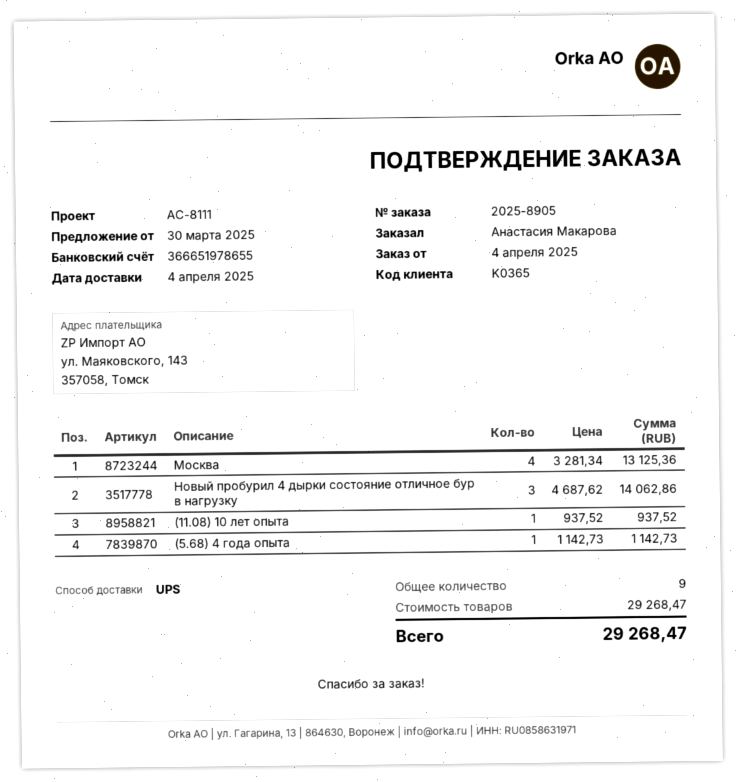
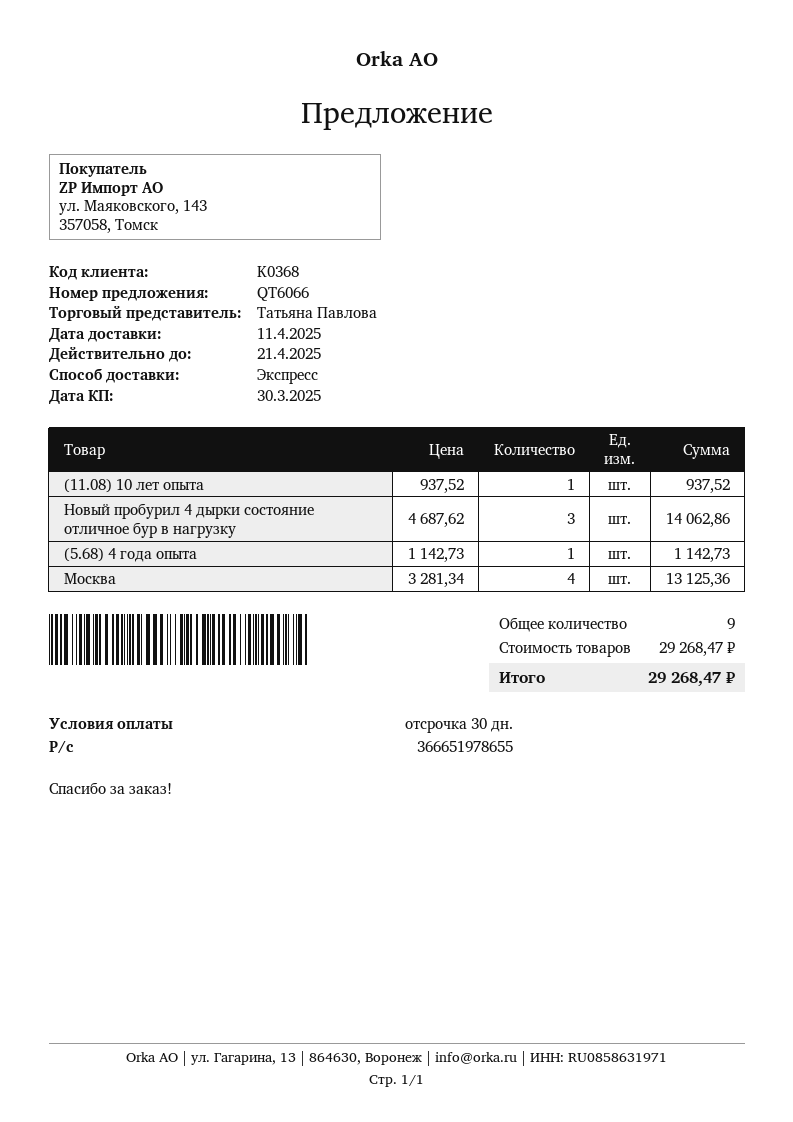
delivery date: 2025-04-04 -> 2025-04-11
customer number: K0365 -> K0368
shipping method: UPS -> express

